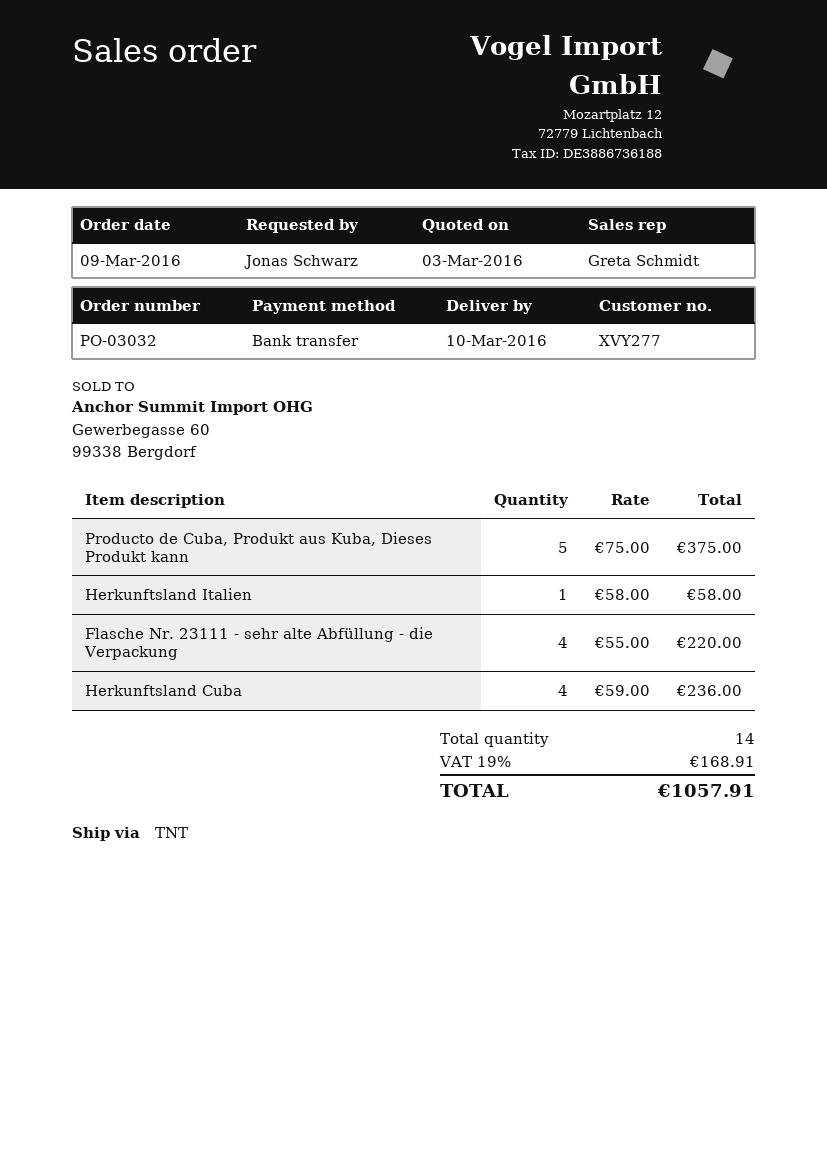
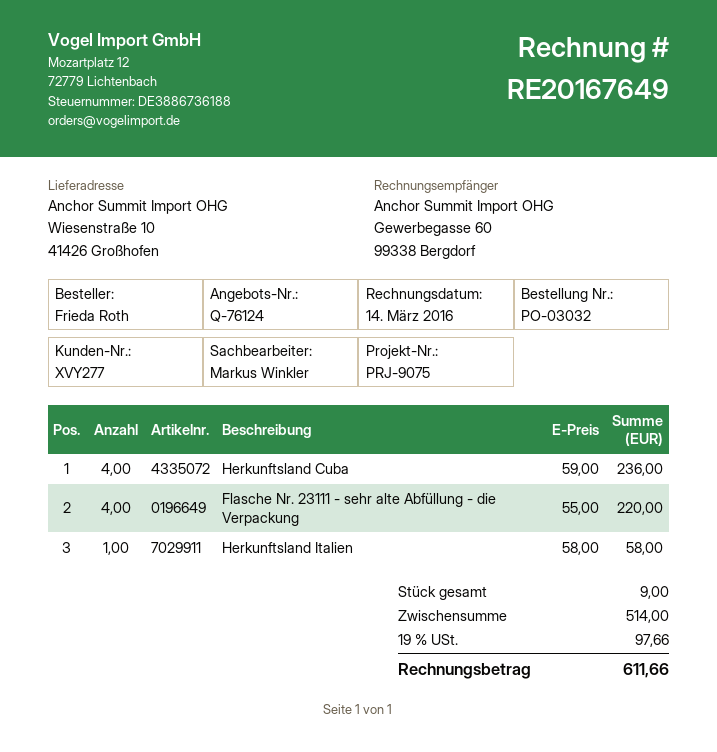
ordered by: Jonas Schwarz -> Frieda Roth
sales rep: Greta Schmidt -> Markus Winkler
Producto de Cuba, Produkt aus Kuba, Dieses Produkt kann: 5 x 75.00 = 375.00 -> none
total quantity: 14 -> 9
tax: 19% = 168.91 -> 19% = 97.66
total: 1057.91 -> 611.66

